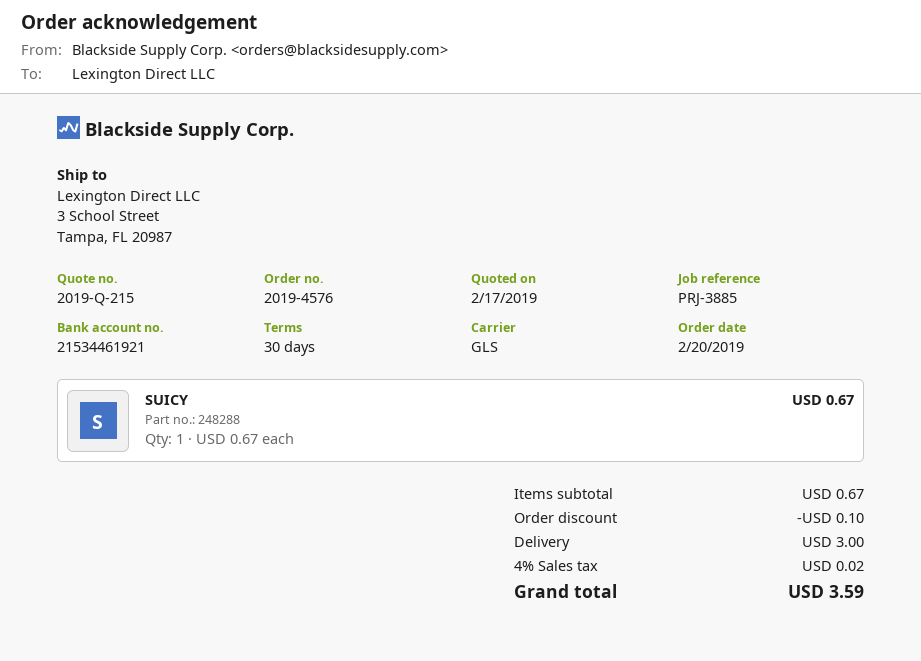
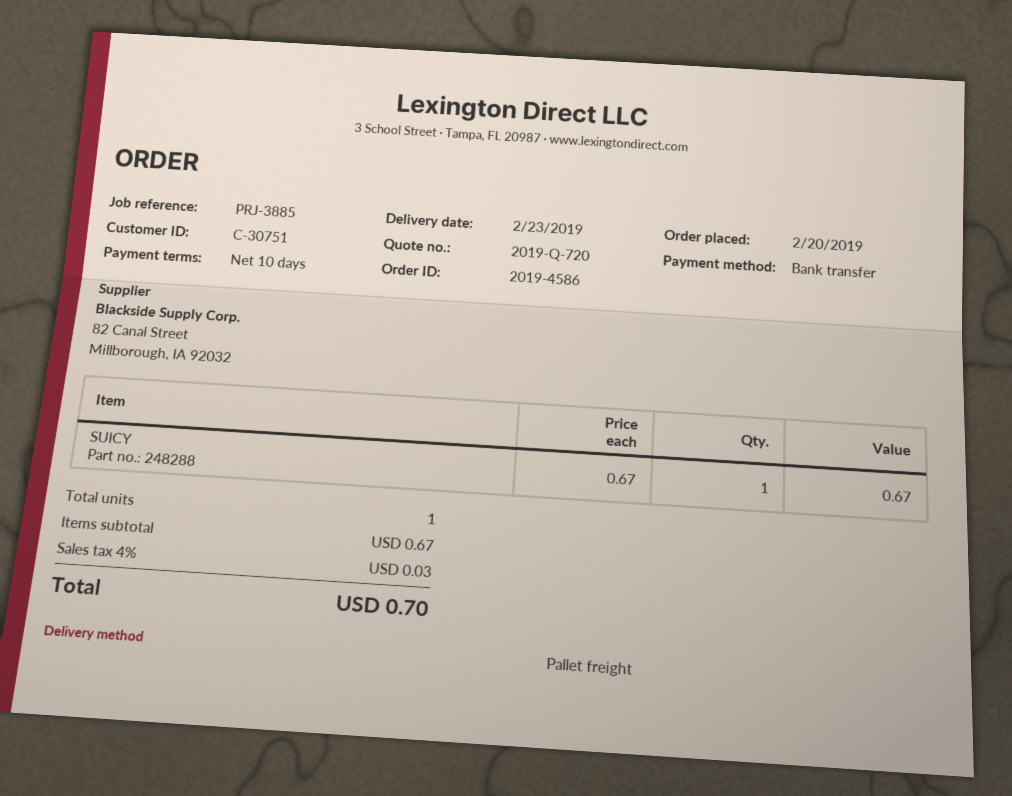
quote number: 2019-Q-215 -> 2019-Q-720
order number: 2019-4576 -> 2019-4586
payment terms: 30 days -> 10 days
shipping method: GLS -> pallet freight
discount: 0.10 -> none
shipping: 3.00 -> none
tax: 4% = 0.02 -> 4% = 0.03
total: 3.59 -> 0.70

